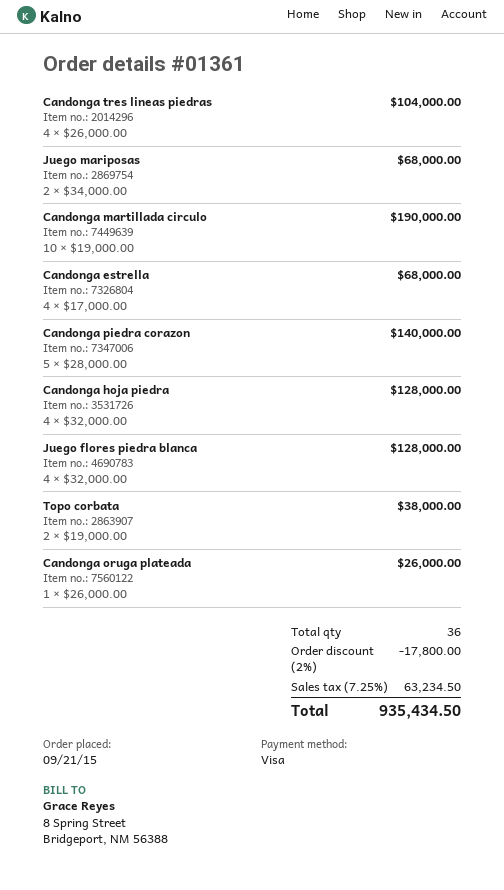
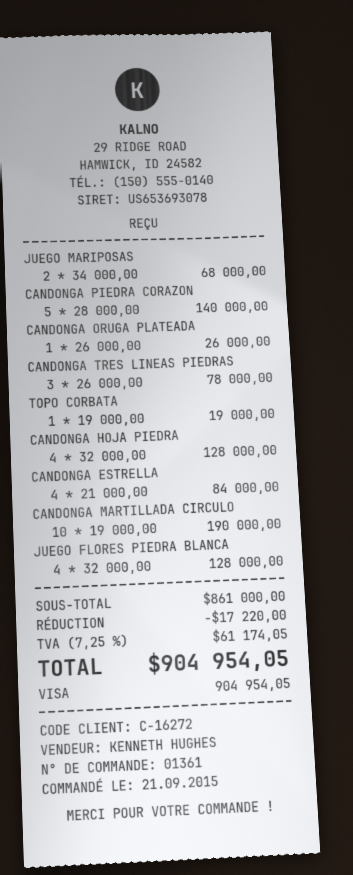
Candonga tres lineas piedras: 4 x 26000.00 = 104000.00 -> 3 x 26000.00 = 78000.00
Candonga estrella: 4 x 17000.00 = 68000.00 -> 4 x 21000.00 = 84000.00
Topo corbata: 2 x 19000.00 = 38000.00 -> 1 x 19000.00 = 19000.00
discount: 17800.00 -> 17220.00
tax: 7.25% = 63234.50 -> 7.25% = 61174.05
total: 935434.50 -> 904954.05

